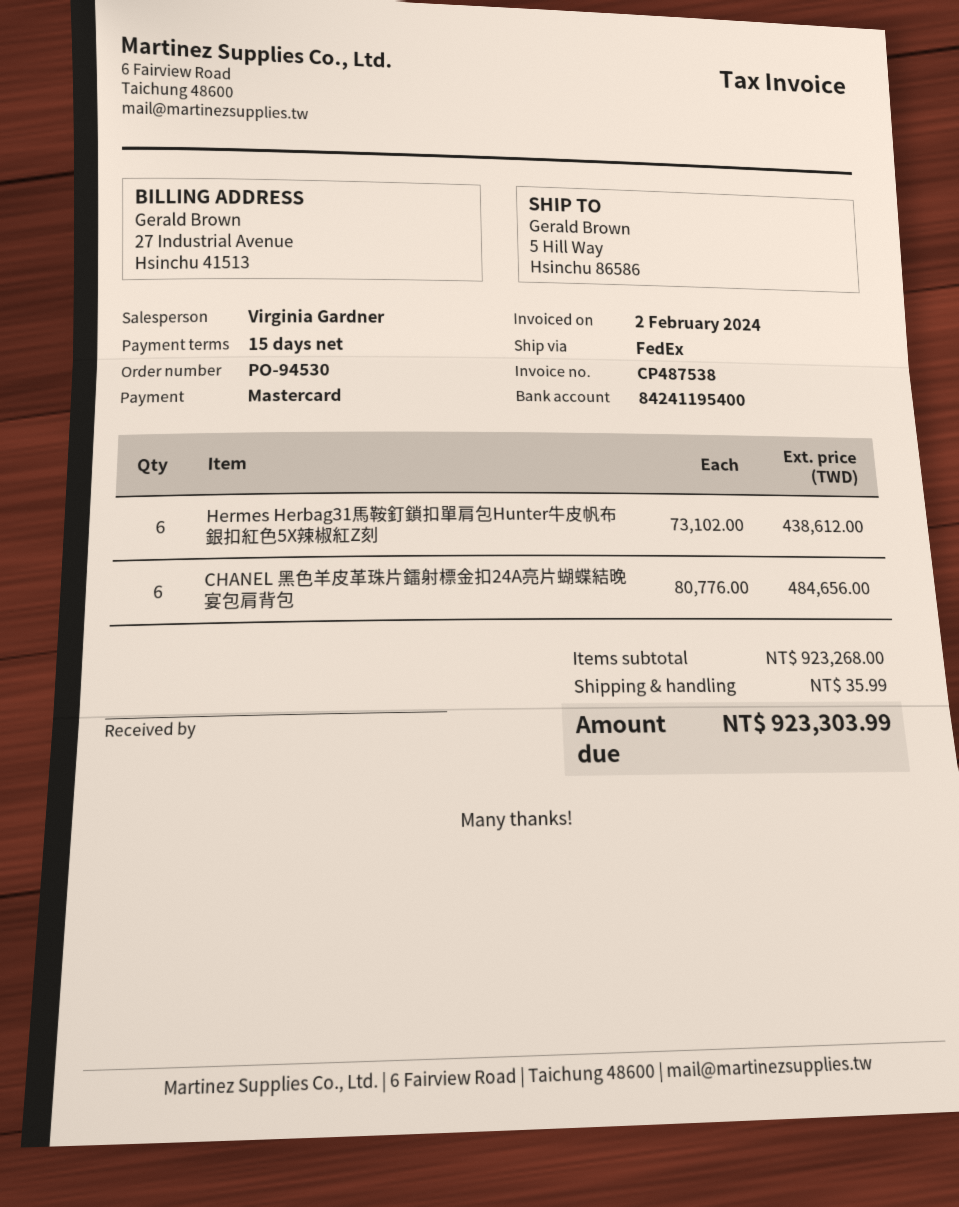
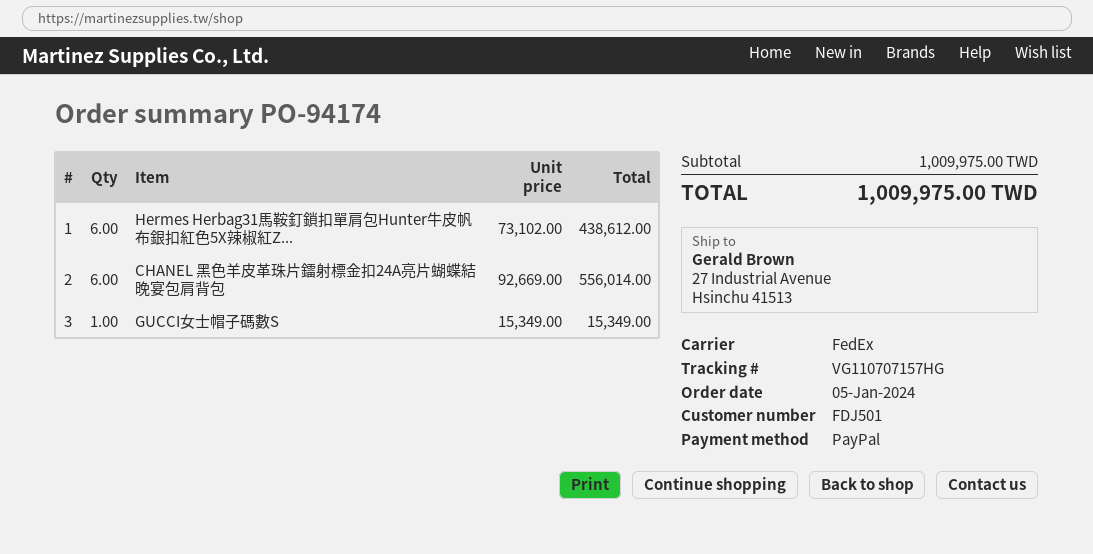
order number: PO-94530 -> PO-94174
payment method: Mastercard -> PayPal
ship to: 5 Hill Way, Hsinchu 86586 -> 27 Industrial Avenue, Hsinchu 41513
CHANEL 黑色羊皮革珠片鐳射標金扣24A亮片蝴蝶結晚宴包肩背包: 6 x 80776.00 = 484656.00 -> 6 x 92669.00 = 556014.00
GUCCI女士帽子碼數S: none -> 1 x 15349.00 = 15349.00
subtotal: 923268.00 -> 1009975.00
shipping: 35.99 -> none
total: 923303.99 -> 1009975.00

